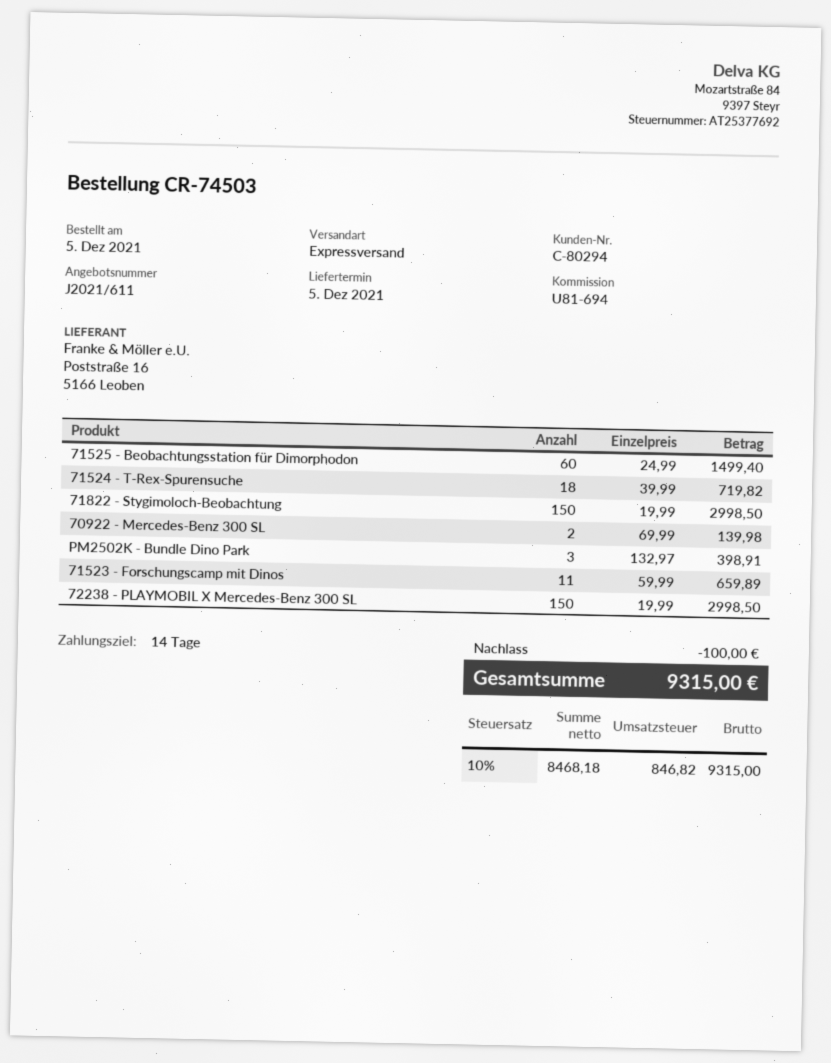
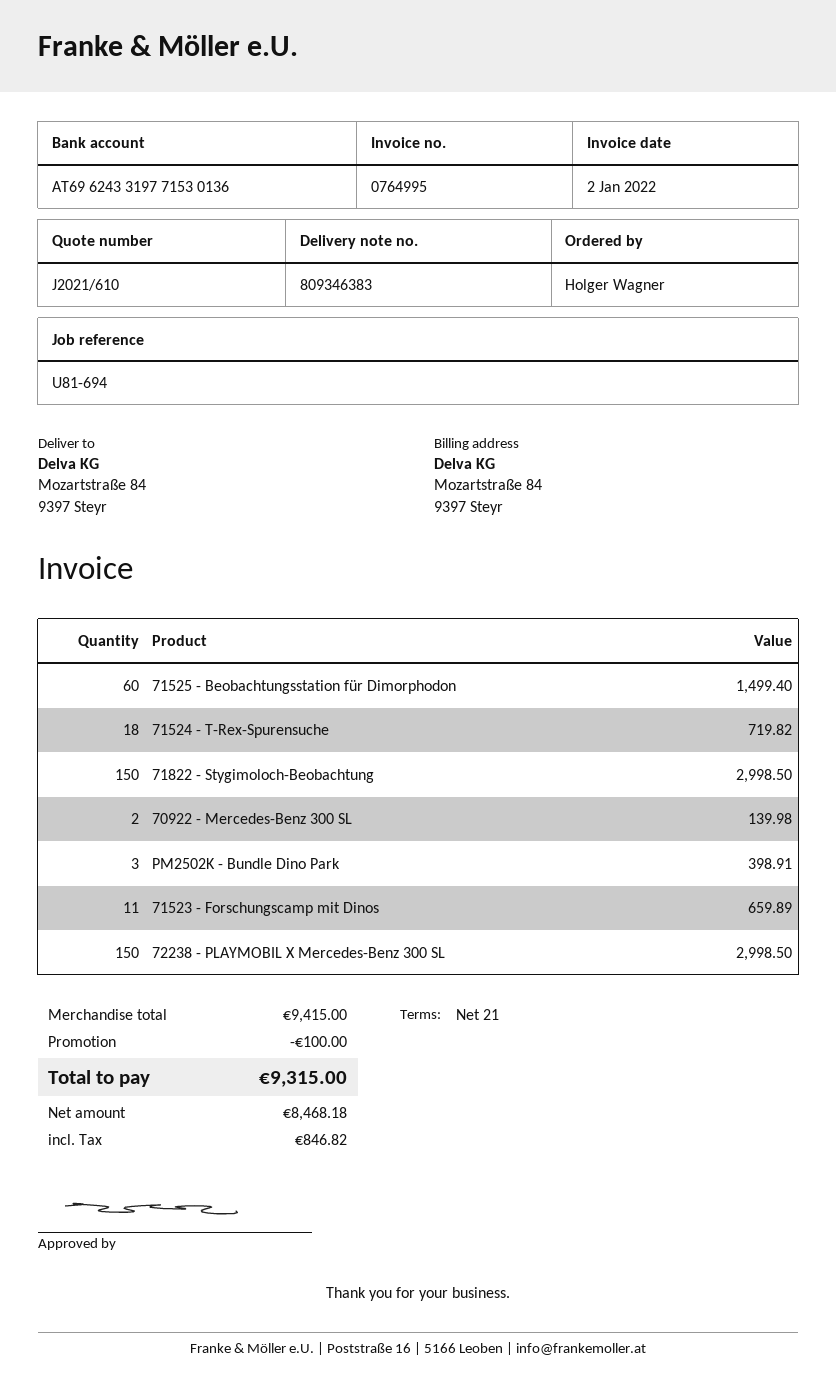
quote number: J2021/611 -> J2021/610
payment terms: 14 days -> 21 days

